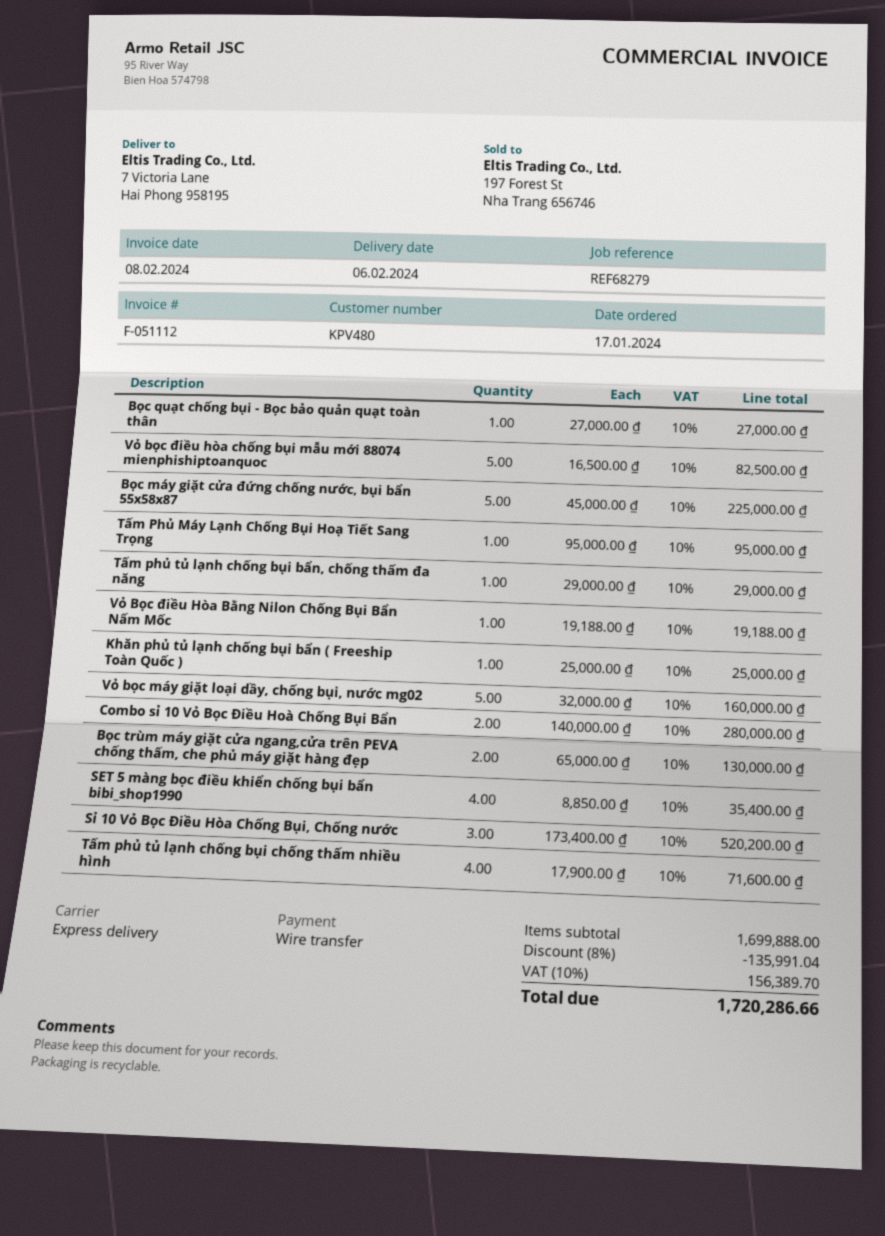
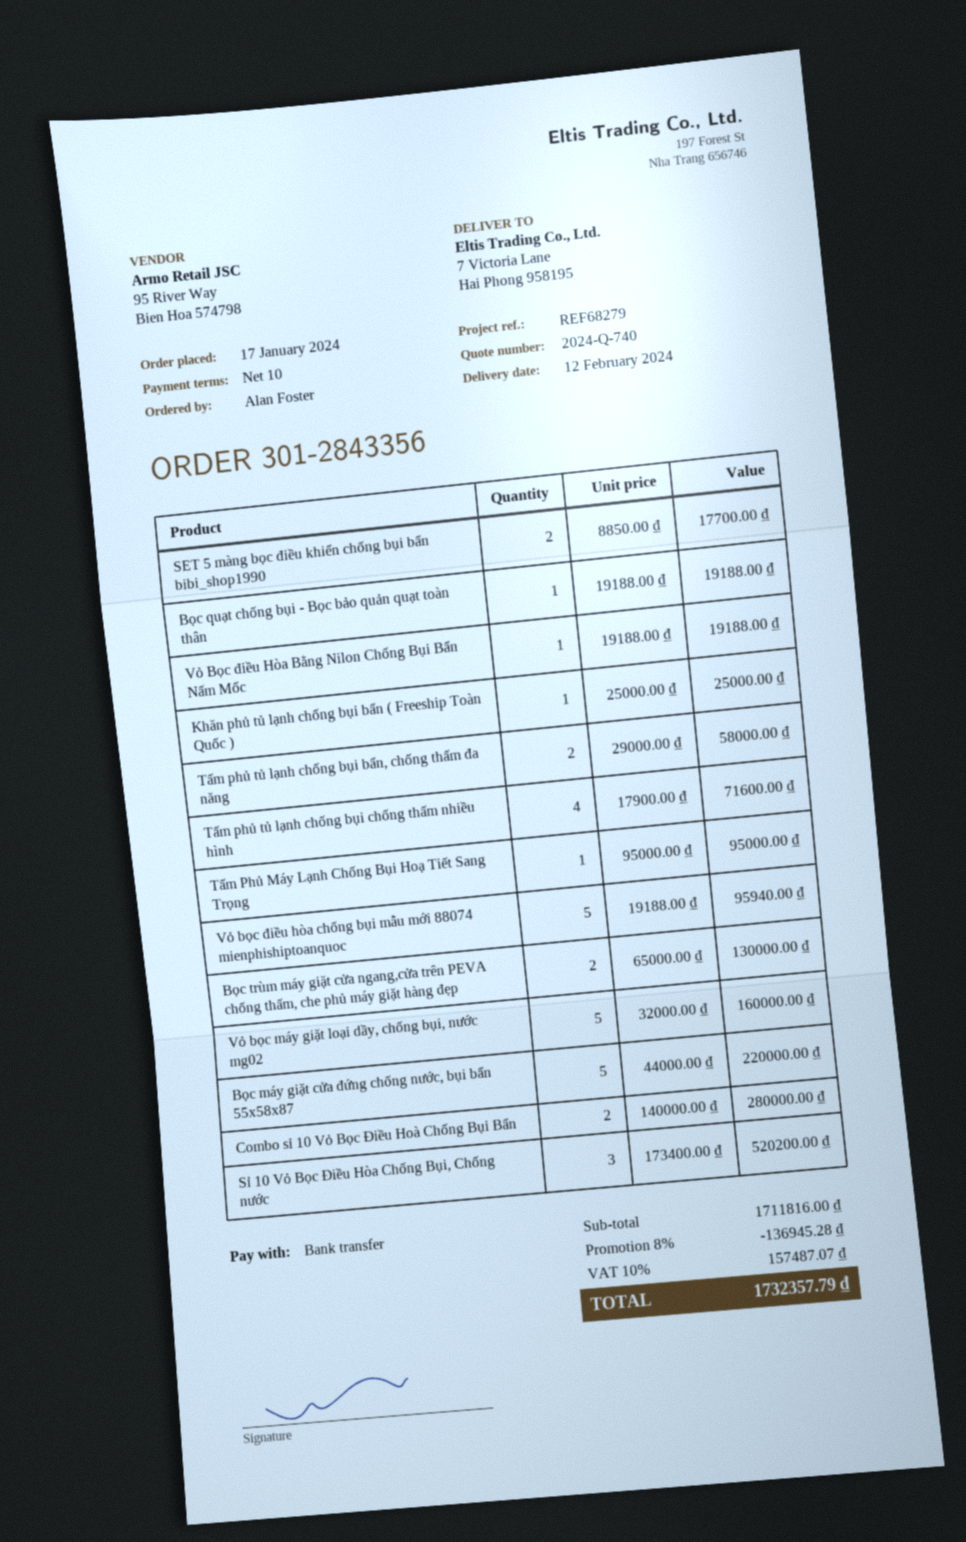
delivery date: 2024-02-06 -> 2024-02-12
Bọc quạt chống bụi - Bọc bảo quản quạt toàn thân: 1 x 27000.00 = 27000.00 -> 1 x 19188.00 = 19188.00
Vỏ bọc điều hòa chống bụi mẫu mới 88074 mienphishiptoanquoc: 5 x 16500.00 = 82500.00 -> 5 x 19188.00 = 95940.00
Bọc máy giặt cửa đứng chống nước, bụi bẩn 55x58x87: 5 x 45000.00 = 225000.00 -> 5 x 44000.00 = 220000.00
Tấm phủ tủ lạnh chống bụi bẩn, chống thấm đa năng: 1 x 29000.00 = 29000.00 -> 2 x 29000.00 = 58000.00
SET 5 màng bọc điều khiển chống bụi bẩn bibi_shop1990: 4 x 8850.00 = 35400.00 -> 2 x 8850.00 = 17700.00
subtotal: 1699888.00 -> 1711816.00
discount: 8% = 135991.04 -> 8% = 136945.28
tax: 10% = 156389.70 -> 10% = 157487.07
total: 1720286.66 -> 1732357.79

